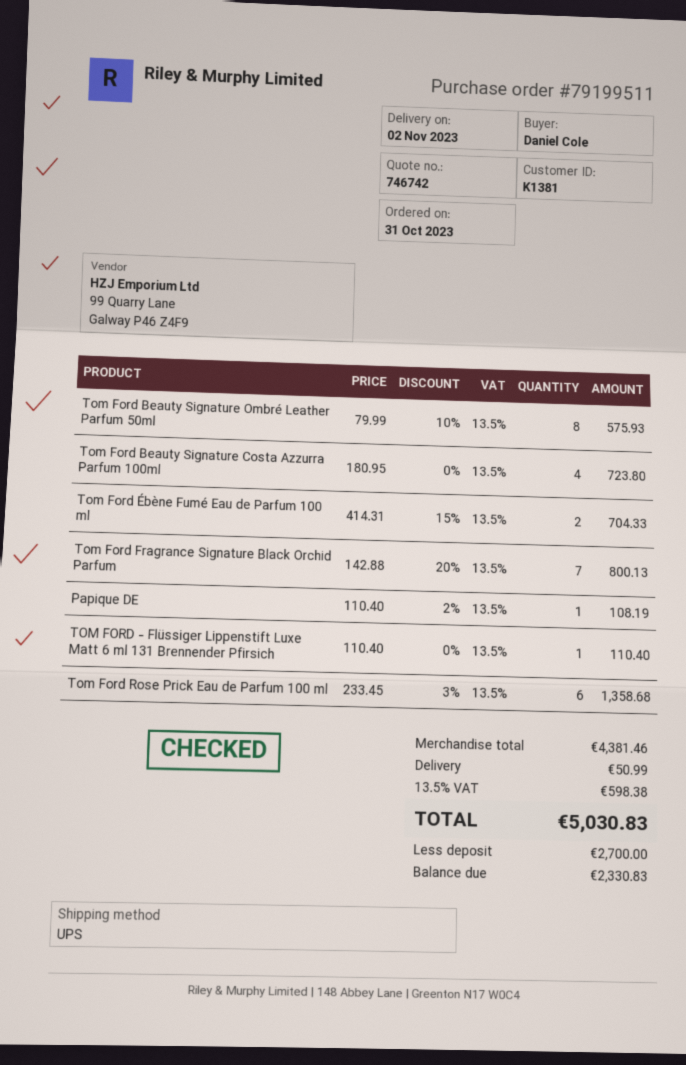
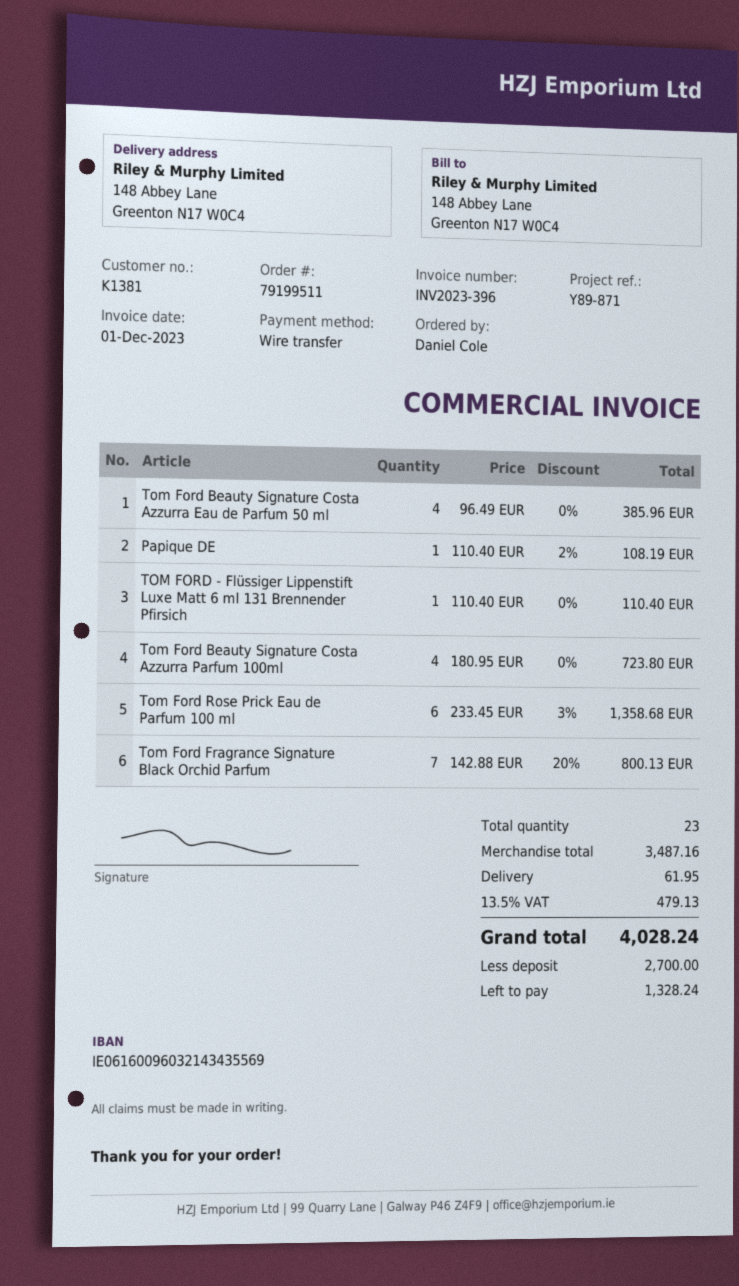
Tom Ford Beauty Signature Ombré Leather Parfum 50ml: 8 x 79.99 - 10% = 575.93 -> none
Tom Ford Ébène Fumé Eau de Parfum 100 ml: 2 x 414.31 - 15% = 704.33 -> none
Tom Ford Beauty Signature Costa Azzurra Eau de Parfum 50 ml: none -> 4 x 96.49 = 385.96
subtotal: 4381.46 -> 3487.16
shipping: 50.99 -> 61.95
tax: 13.5% = 598.38 -> 13.5% = 479.13
total: 5030.83 -> 4028.24
balance: 2330.83 -> 1328.24

